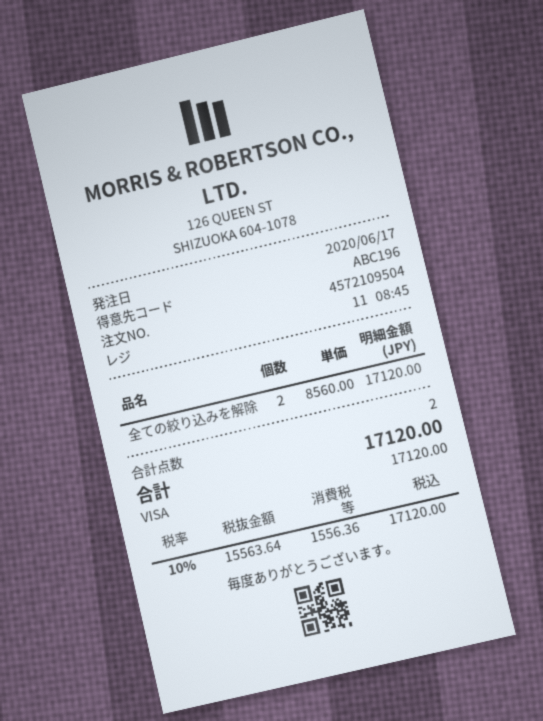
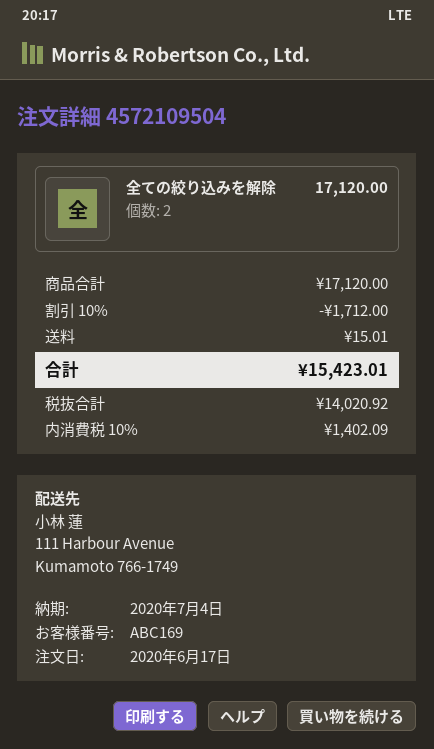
customer number: ABC196 -> ABC169
discount: none -> 10% = 1712.00
shipping: none -> 15.01
net: 15563.64 -> 14020.92
tax: 10% = 1556.36 -> 10% = 1402.09
total: 17120.00 -> 15423.01

